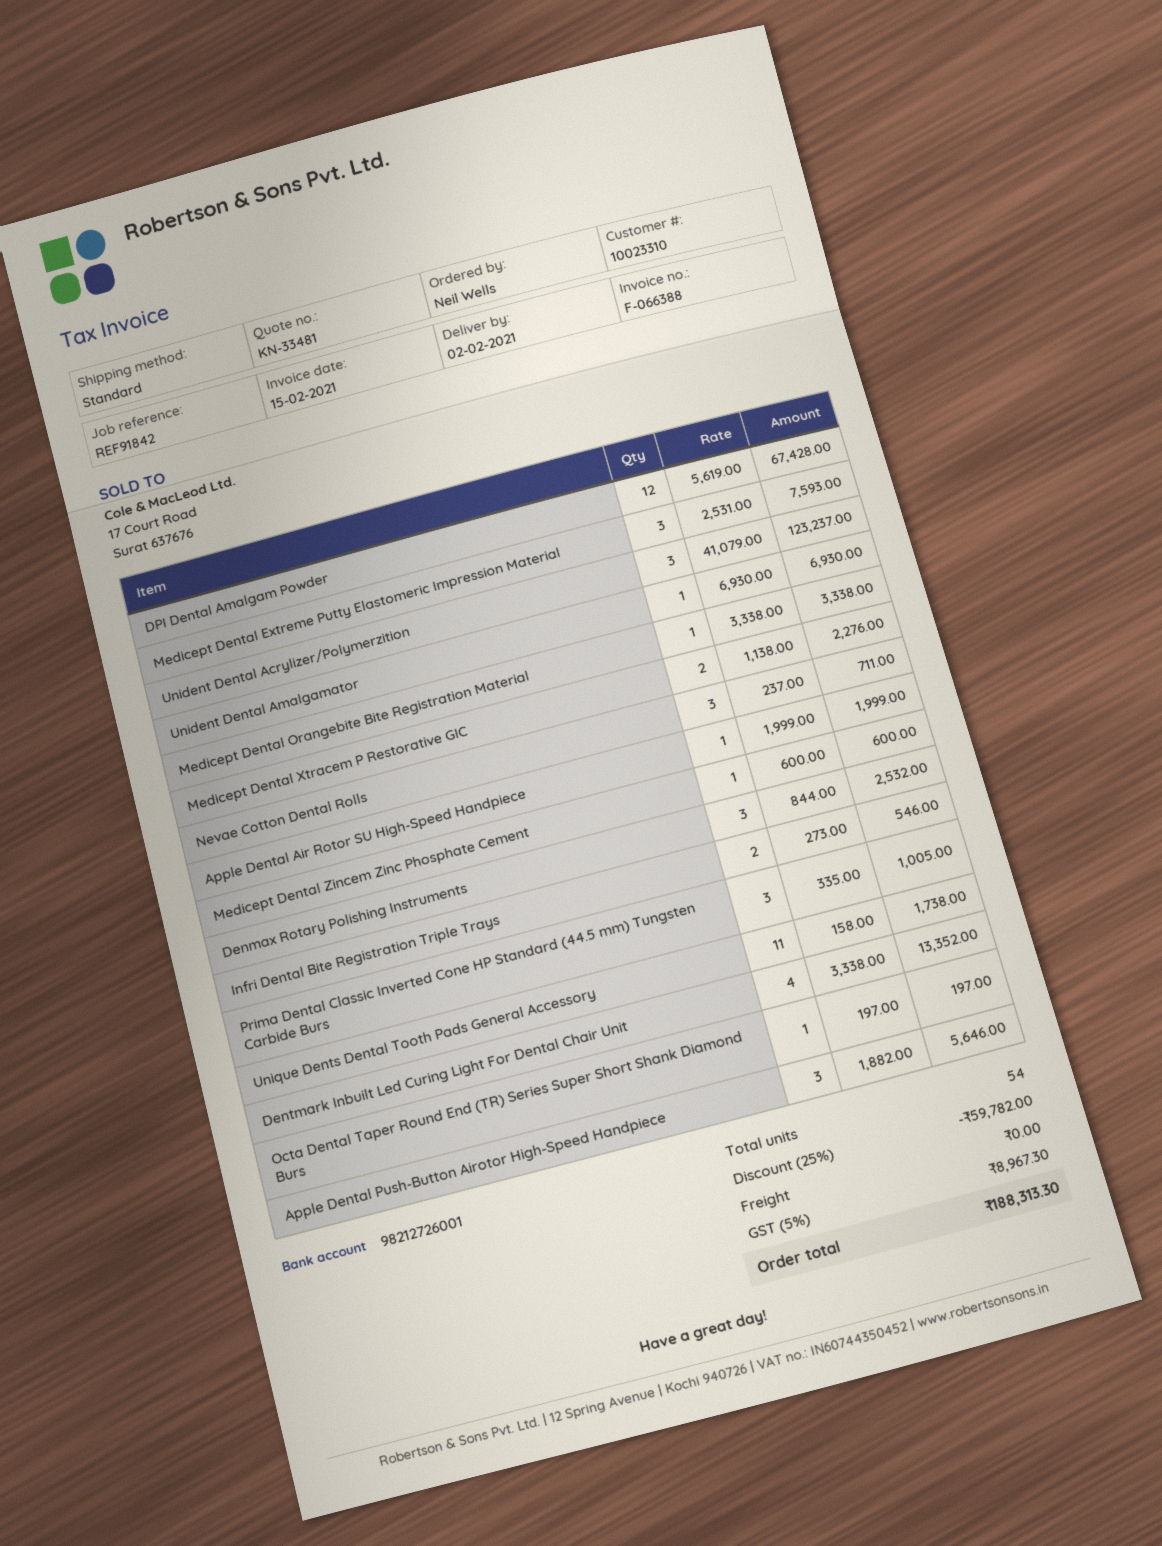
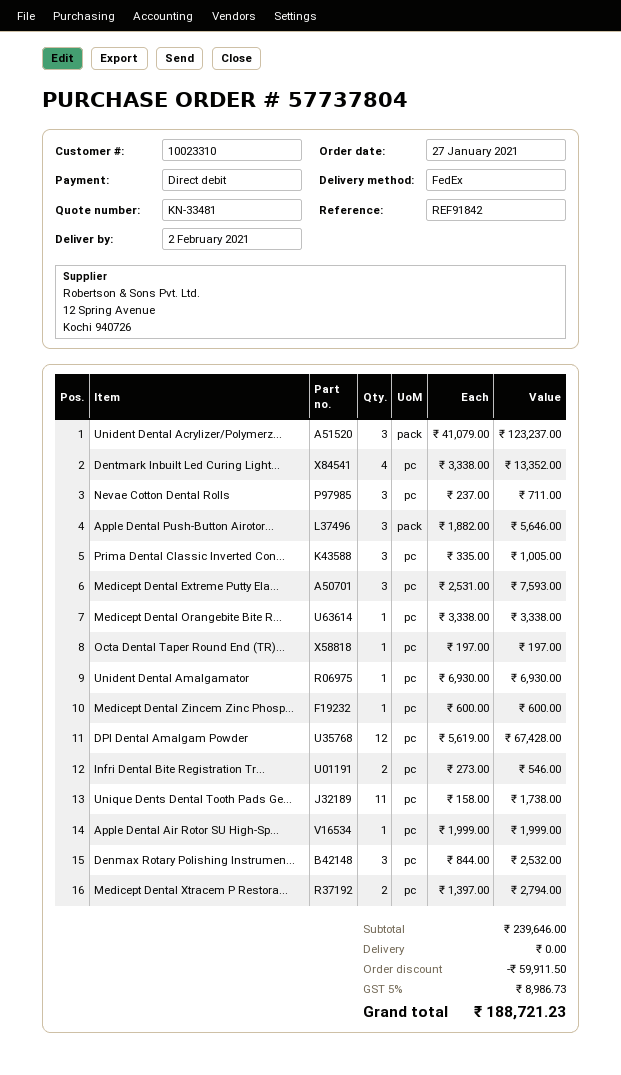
shipping method: standard -> FedEx
Medicept Dental Xtracem P Restorative GIC: 2 x 1138.00 = 2276.00 -> 2 x 1397.00 = 2794.00
discount: 59782.00 -> 59911.50
tax: 5% = 8967.30 -> 5% = 8986.73
total: 188313.30 -> 188721.23

